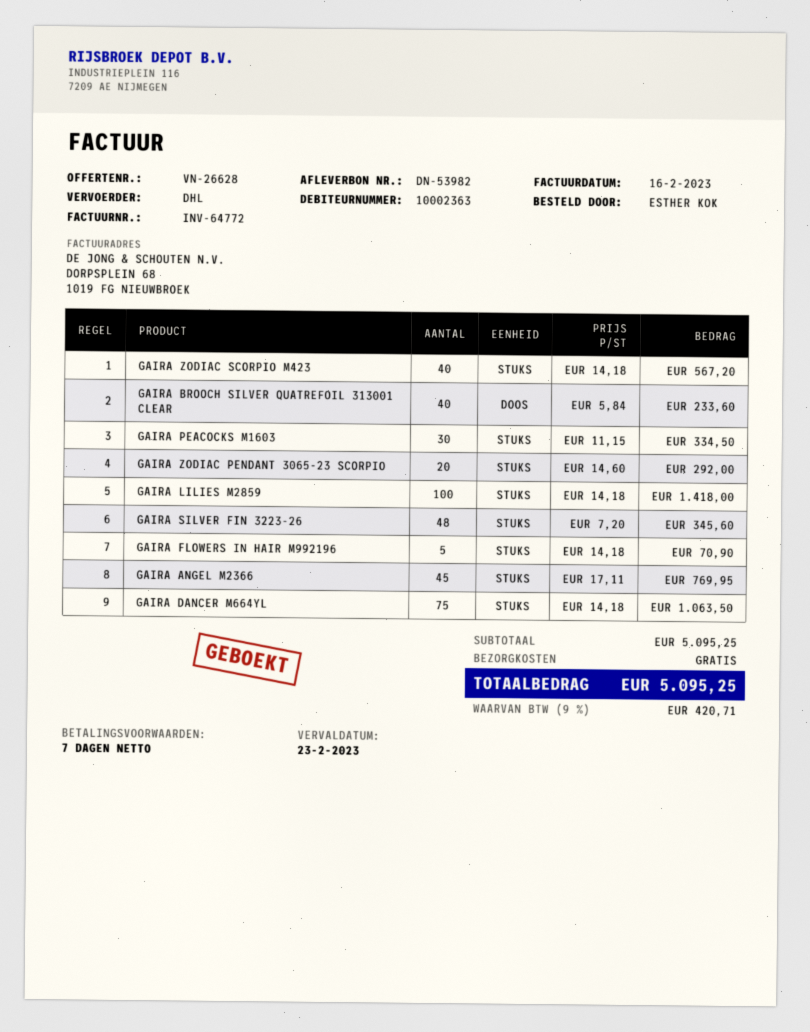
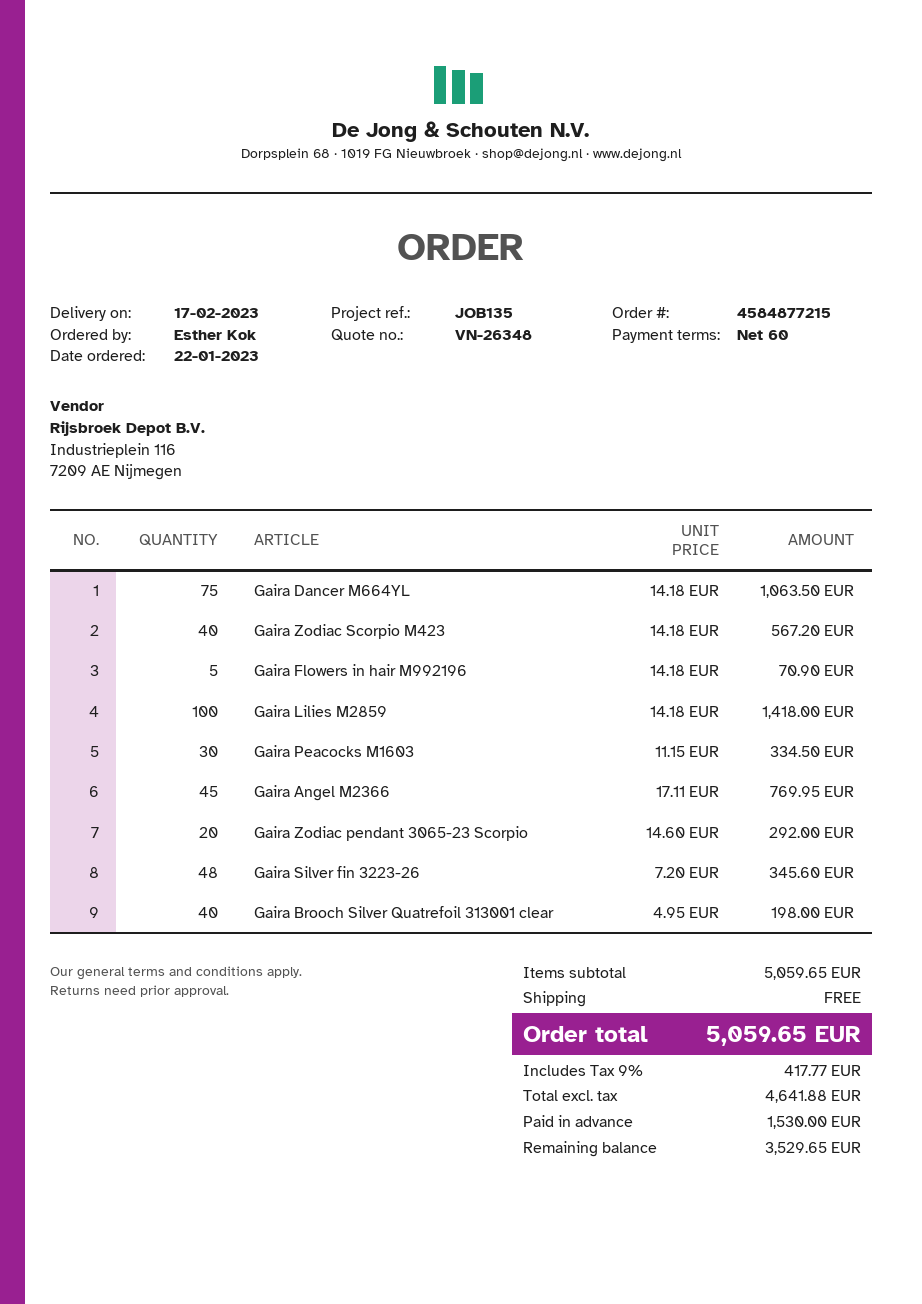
quote number: VN-26628 -> VN-26348
payment terms: 7 days -> 60 days
GAIRA BROOCH SILVER QUATREFOIL 313001 CLEAR: 40 x 5.84 = 233.60 -> 40 x 4.95 = 198.00
subtotal: 5095.25 -> 5059.65
tax: 9% = 420.71 -> 9% = 417.77
total: 5095.25 -> 5059.65

